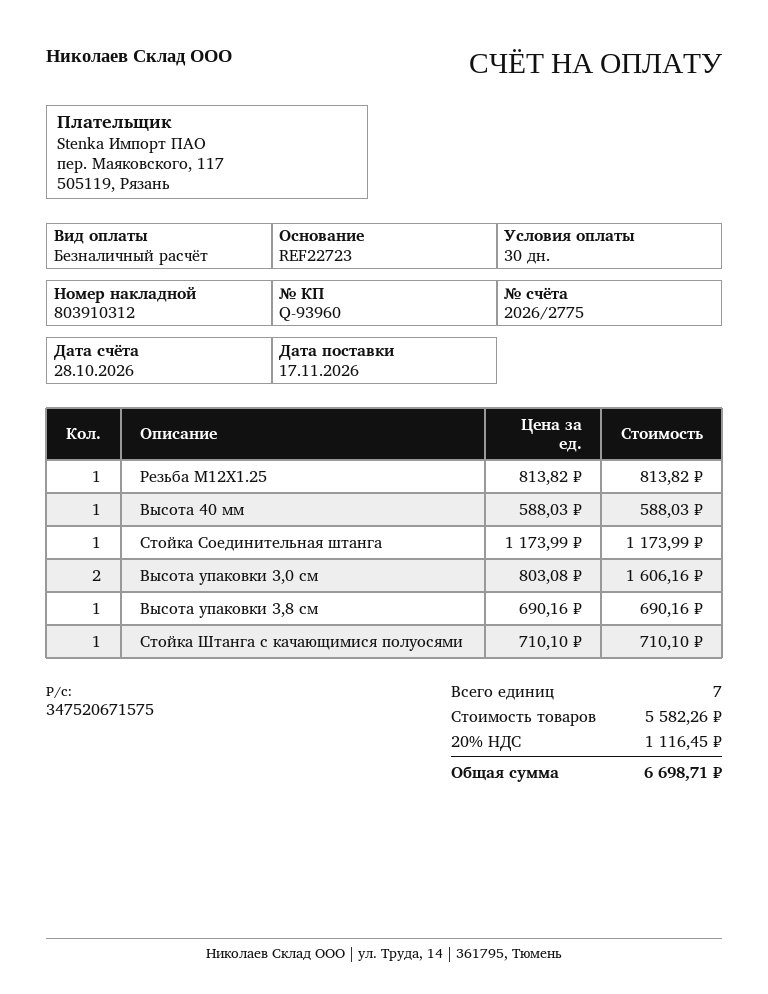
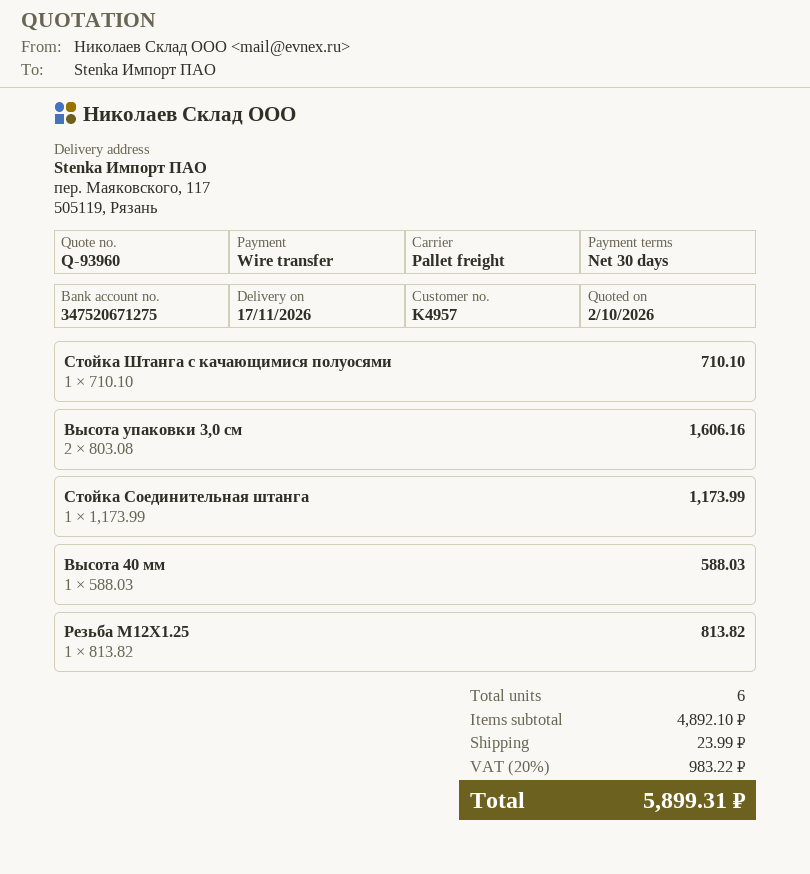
bank account: 347520671575 -> 347520671275
Высота упаковки 3,8 см: 1 x 690.16 = 690.16 -> none
total quantity: 7 -> 6
subtotal: 5582.26 -> 4892.10
shipping: none -> 23.99
tax: 20% = 1116.45 -> 20% = 983.22
total: 6698.71 -> 5899.31

